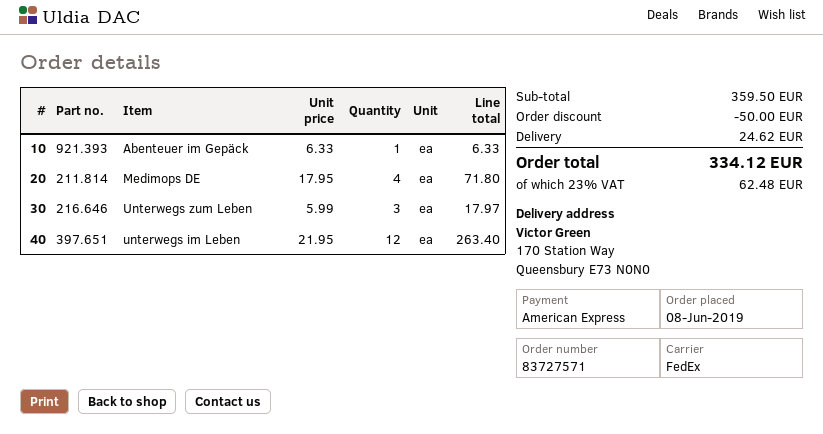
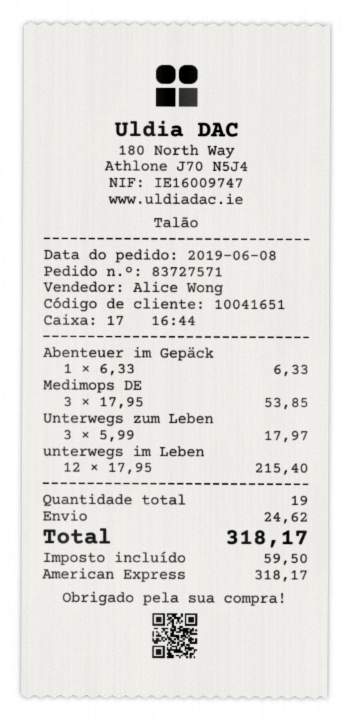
Medimops DE: 4 x 17.95 = 71.80 -> 3 x 17.95 = 53.85
unterwegs im Leben: 12 x 21.95 = 263.40 -> 12 x 17.95 = 215.40
discount: 50.00 -> none
tax: 62.48 -> 59.50
total: 334.12 -> 318.17

